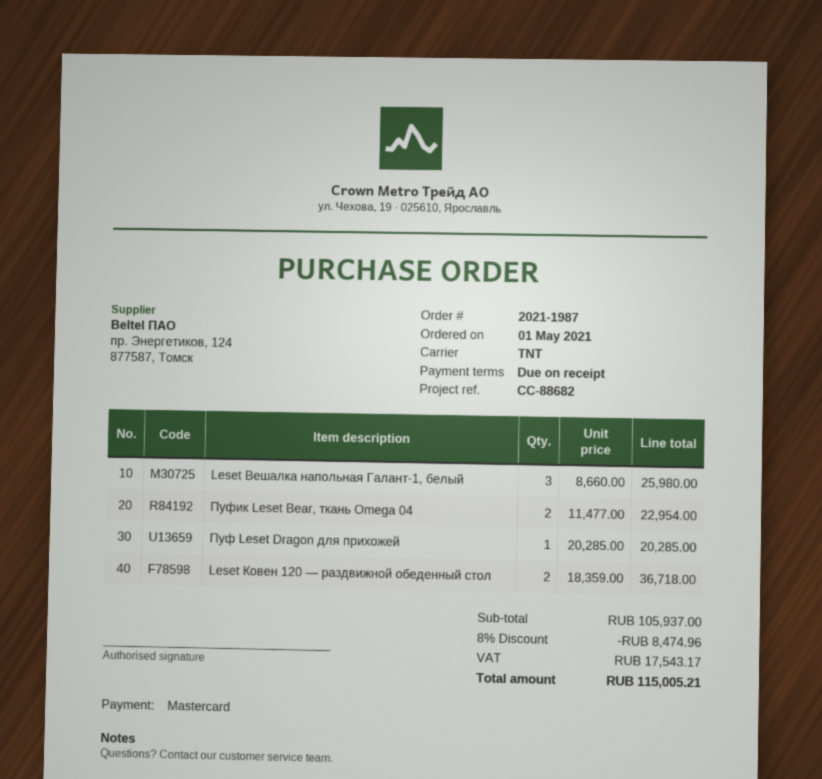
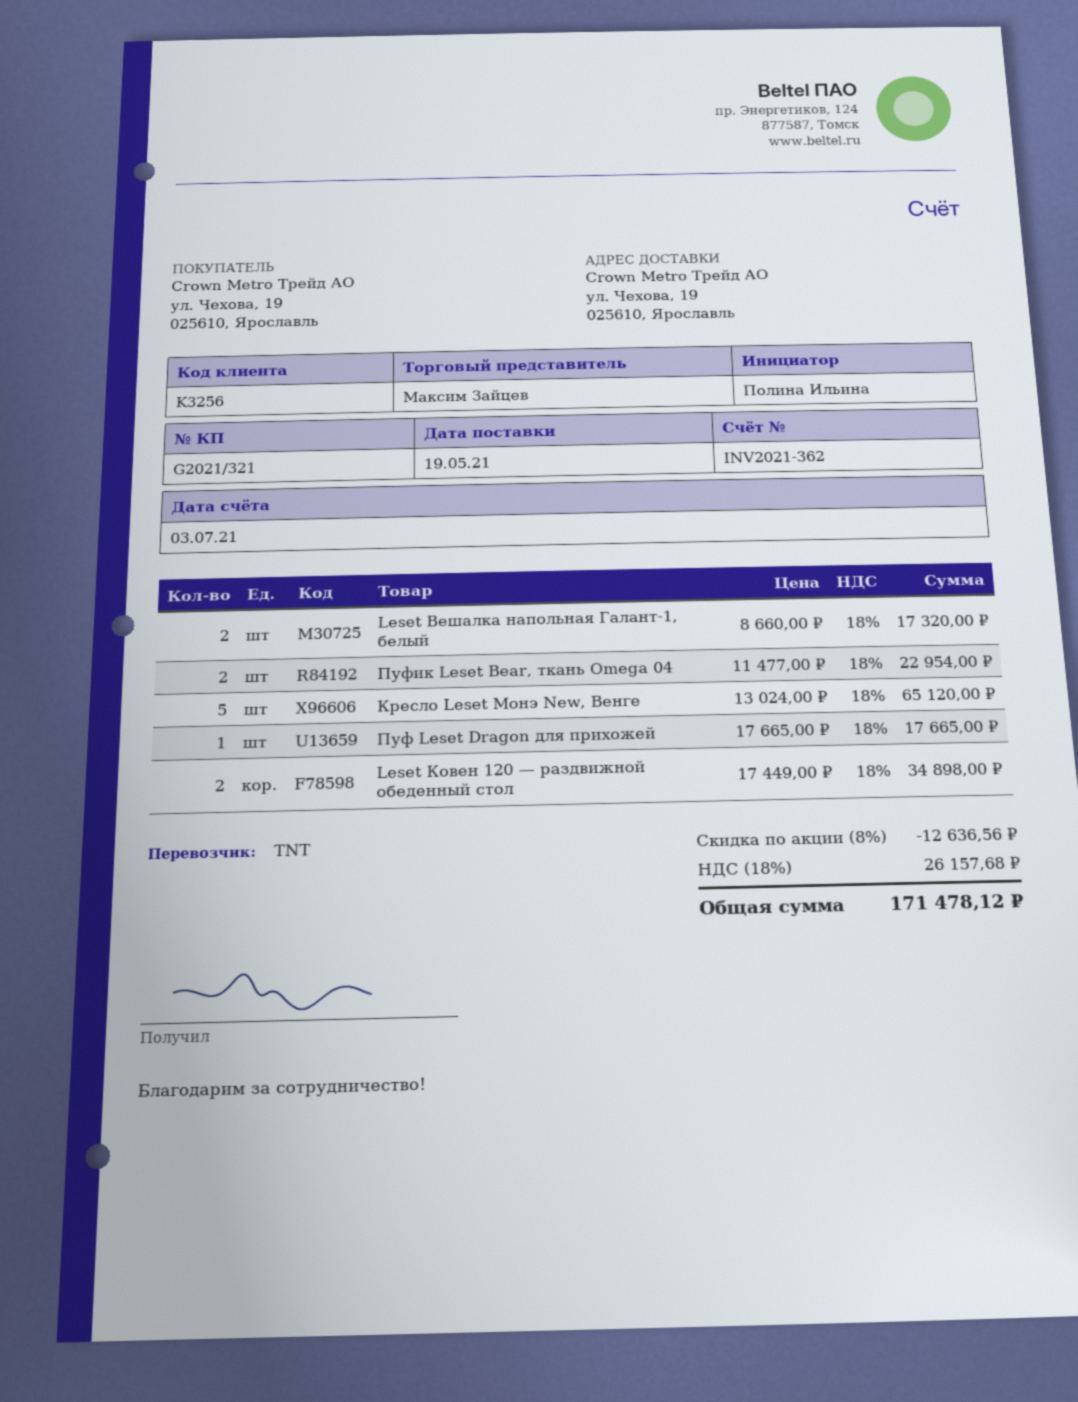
Leset Вешалка напольная Галант-1, белый: 3 x 8660.00 = 25980.00 -> 2 x 8660.00 = 17320.00
Пуф Leset Dragon для прихожей: 1 x 20285.00 = 20285.00 -> 1 x 17665.00 = 17665.00
Leset Ковен 120 — раздвижной обеденный стол: 2 x 18359.00 = 36718.00 -> 2 x 17449.00 = 34898.00
Кресло Leset Монэ New, Венге: none -> 5 x 13024.00 = 65120.00
discount: 8% = 8474.96 -> 8% = 12636.56
tax: 17543.17 -> 26157.68
total: 115005.21 -> 171478.12

